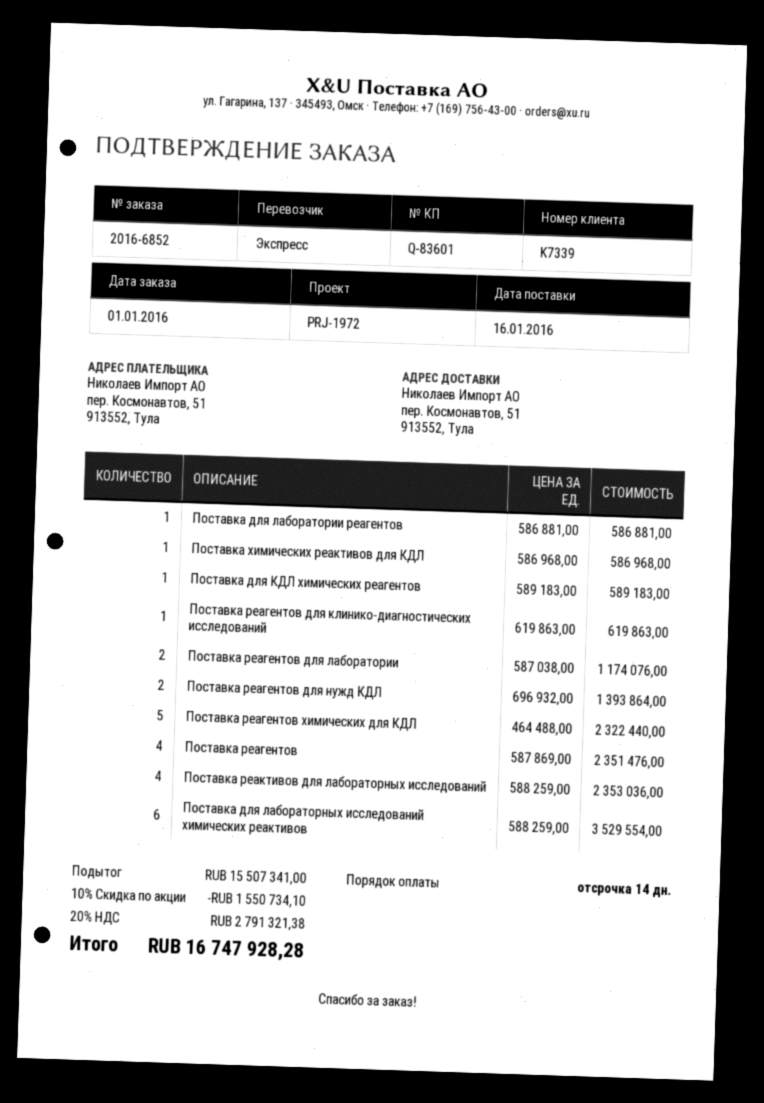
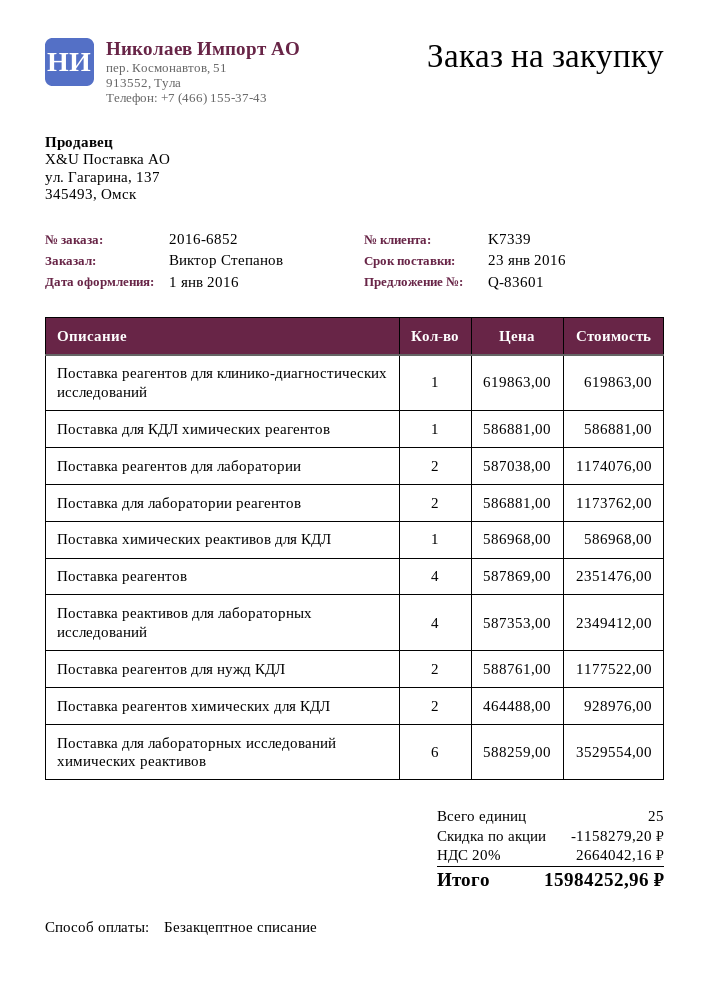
delivery date: 2016-01-16 -> 2016-01-23
Поставка для лаборатории реагентов: 1 x 586881.00 = 586881.00 -> 2 x 586881.00 = 1173762.00
Поставка для КДЛ химических реагентов: 1 x 589183.00 = 589183.00 -> 1 x 586881.00 = 586881.00
Поставка реагентов для нужд КДЛ: 2 x 696932.00 = 1393864.00 -> 2 x 588761.00 = 1177522.00
Поставка реагентов химических для КДЛ: 5 x 464488.00 = 2322440.00 -> 2 x 464488.00 = 928976.00
Поставка реактивов для лабораторных исследований: 4 x 588259.00 = 2353036.00 -> 4 x 587353.00 = 2349412.00
discount: 1550734.10 -> 1158279.20
tax: 20% = 2791321.38 -> 20% = 2664042.16
total: 16747928.28 -> 15984252.96

